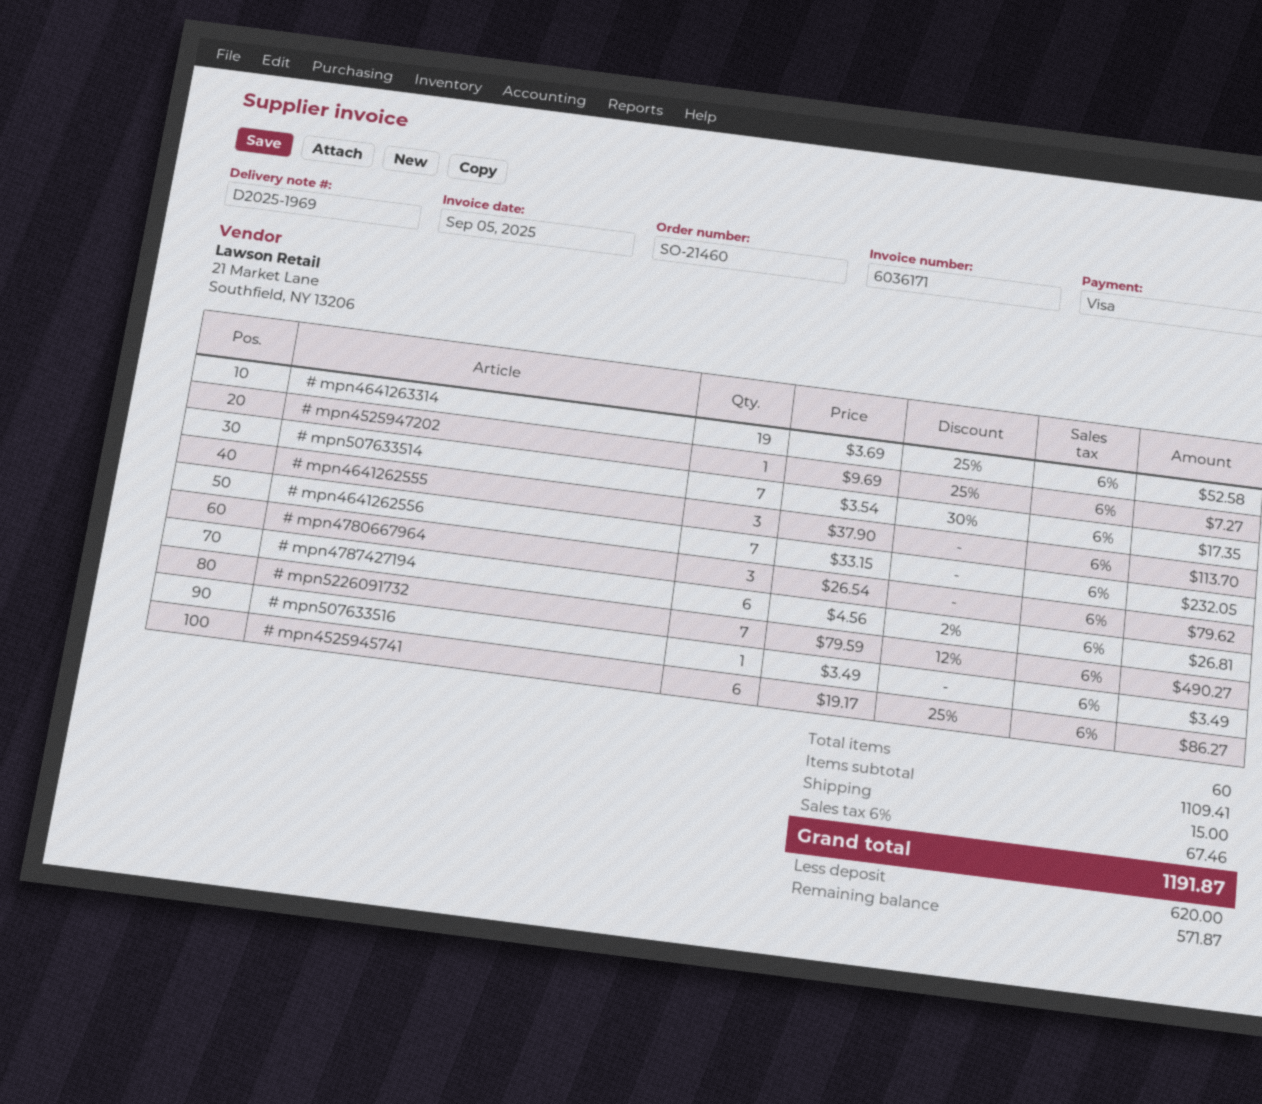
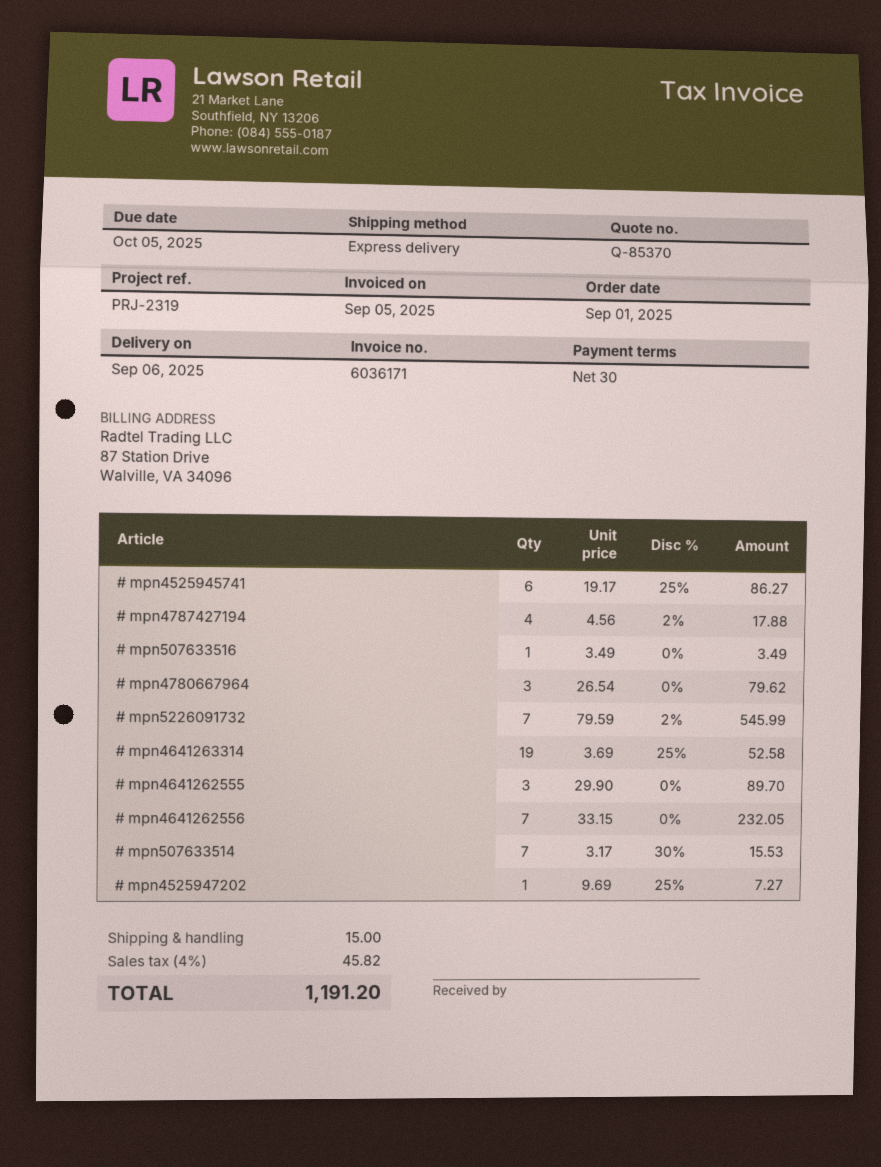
# mpn507633514: 7 x 3.54 - 30% = 17.35 -> 7 x 3.17 - 30% = 15.53
# mpn4641262555: 3 x 37.90 = 113.70 -> 3 x 29.90 = 89.70
# mpn4787427194: 6 x 4.56 - 2% = 26.81 -> 4 x 4.56 - 2% = 17.88
# mpn5226091732: 7 x 79.59 - 12% = 490.27 -> 7 x 79.59 - 2% = 545.99
tax: 6% = 67.46 -> 4% = 45.82
total: 1191.87 -> 1191.20

